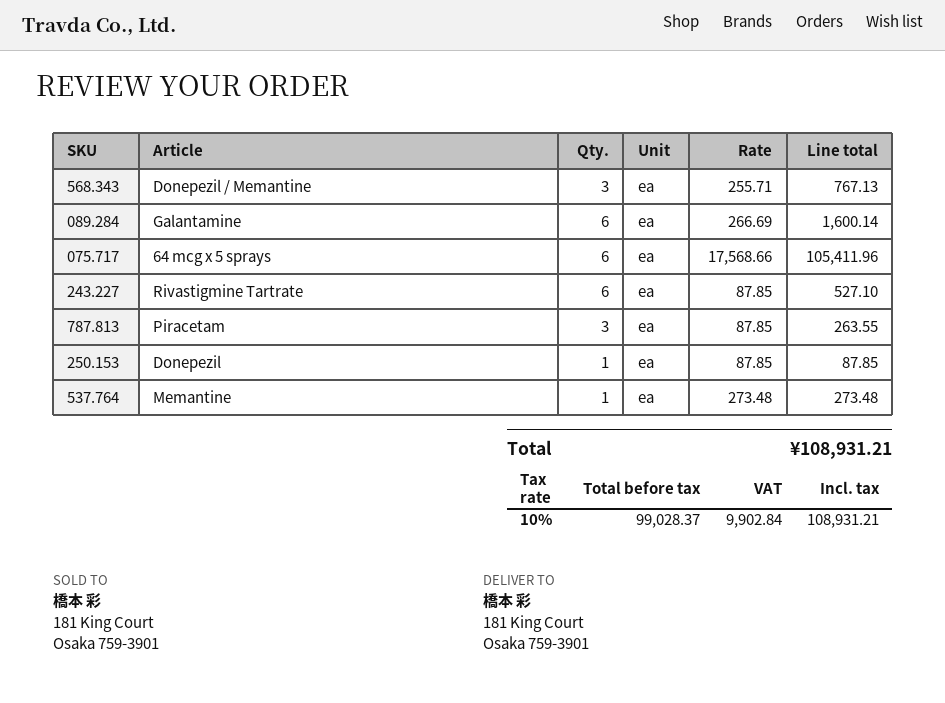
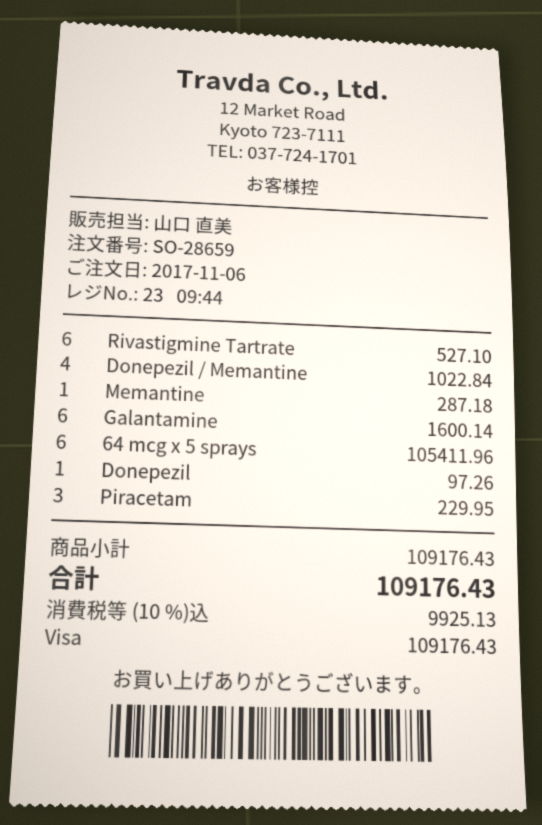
Donepezil / Memantine: 3 for 767.13 -> 4 for 1022.84
Piracetam: 3 for 263.55 -> 3 for 229.95
Donepezil: 1 for 87.85 -> 1 for 97.26
Memantine: 1 for 273.48 -> 1 for 287.18
tax: 10% = 9902.84 -> 10% = 9925.13
total: 108931.21 -> 109176.43

